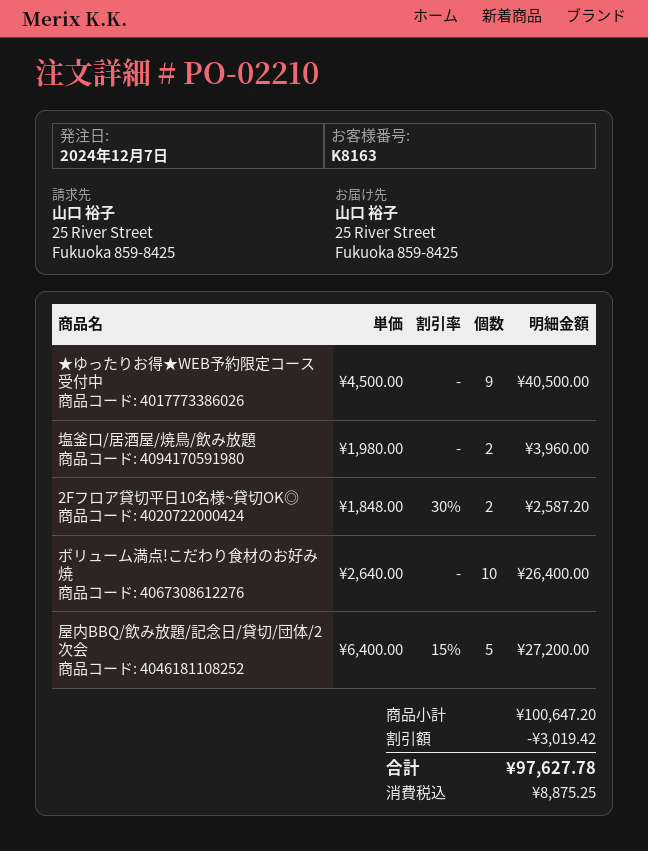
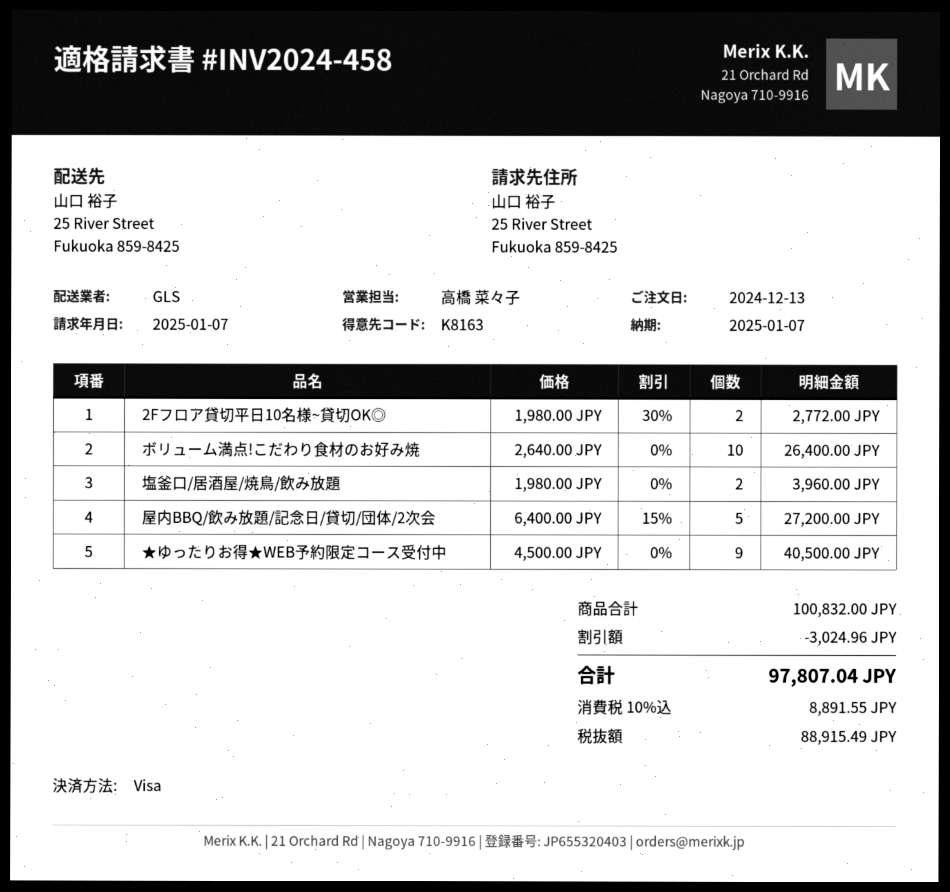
order date: 2024-12-07 -> 2024-12-13
2Fフロア貸切平日10名様~貸切OK◎: 2 x 1848.00 - 30% = 2587.20 -> 2 x 1980.00 - 30% = 2772.00
subtotal: 100647.20 -> 100832.00
discount: 3019.42 -> 3024.96
tax: 8875.25 -> 8891.55
total: 97627.78 -> 97807.04

